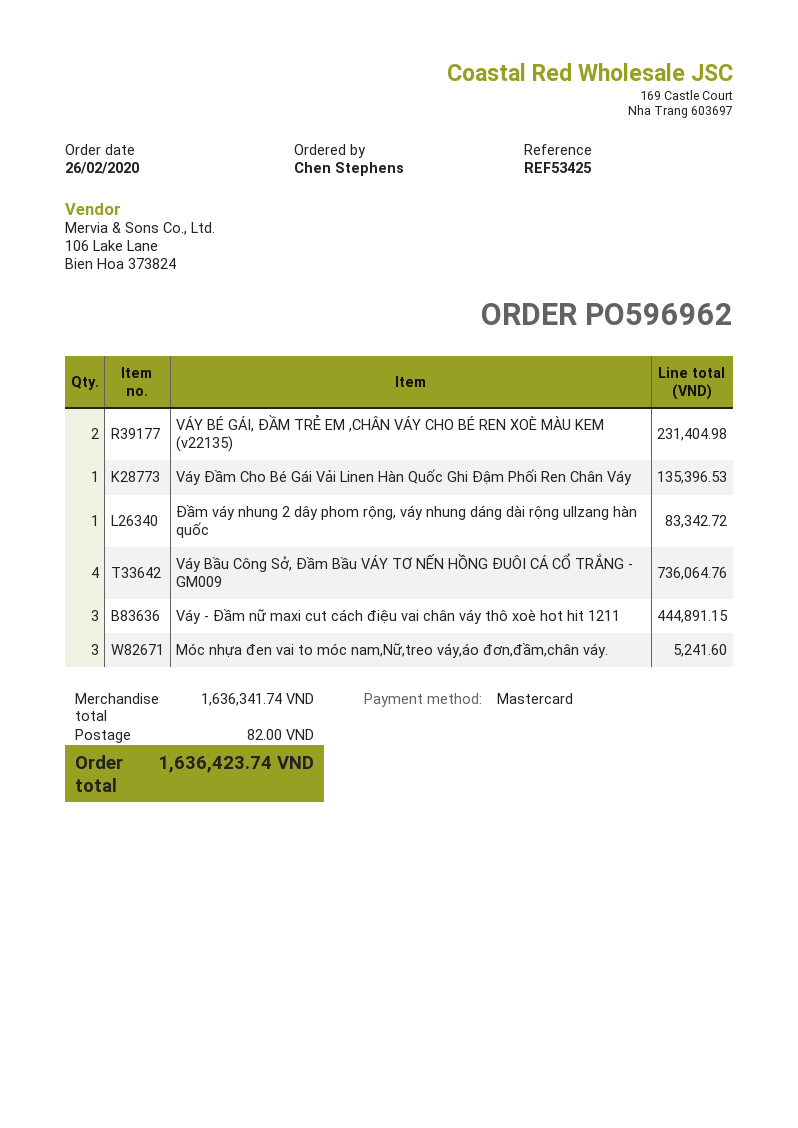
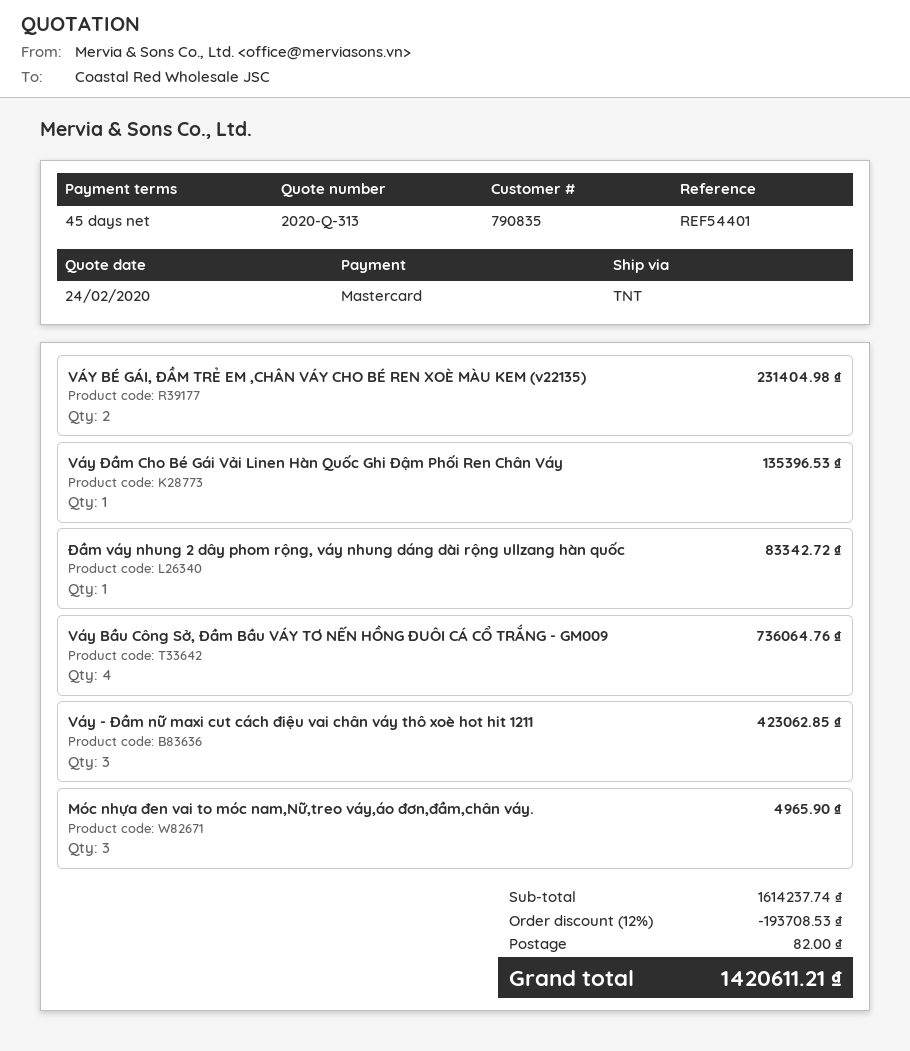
reference: REF53425 -> REF54401
Váy - Đầm nữ maxi cut cách điệu vai chân váy thô xoè hot hit 1211: 3 for 444891.15 -> 3 for 423062.85
Móc nhựa đen vai to móc nam,Nữ,treo váy,áo đơn,đầm,chân váy.: 3 for 5241.60 -> 3 for 4965.90
subtotal: 1636341.74 -> 1614237.74
discount: none -> 12% = 193708.53
total: 1636423.74 -> 1420611.21

